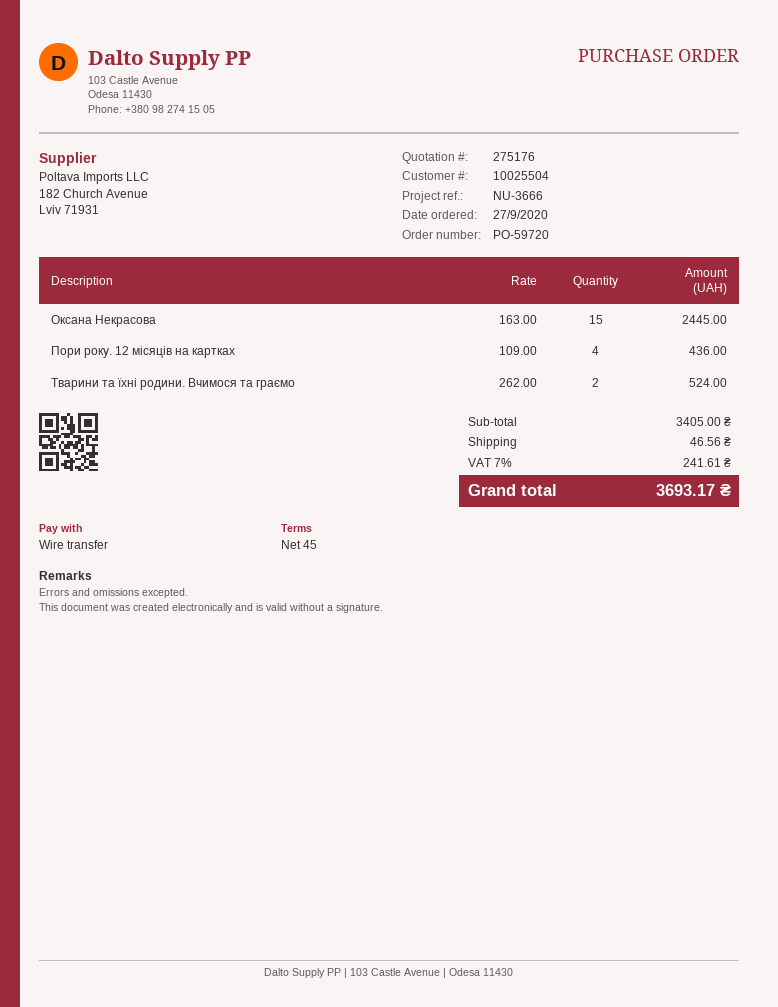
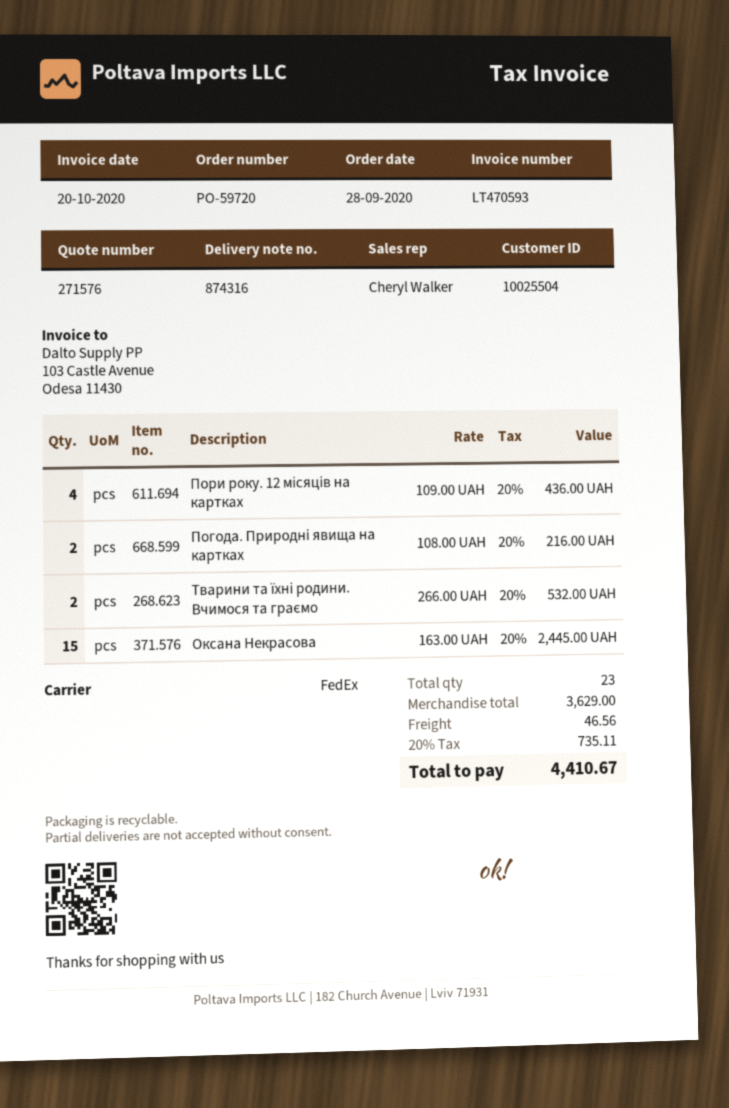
quote number: 275176 -> 271576
order date: 2020-09-27 -> 2020-09-28
Тварини та їхні родини. Вчимося та граємо: 2 x 262.00 = 524.00 -> 2 x 266.00 = 532.00
Погода. Природні явища на картках: none -> 2 x 108.00 = 216.00
subtotal: 3405.00 -> 3629.00
tax: 7% = 241.61 -> 20% = 735.11
total: 3693.17 -> 4410.67

